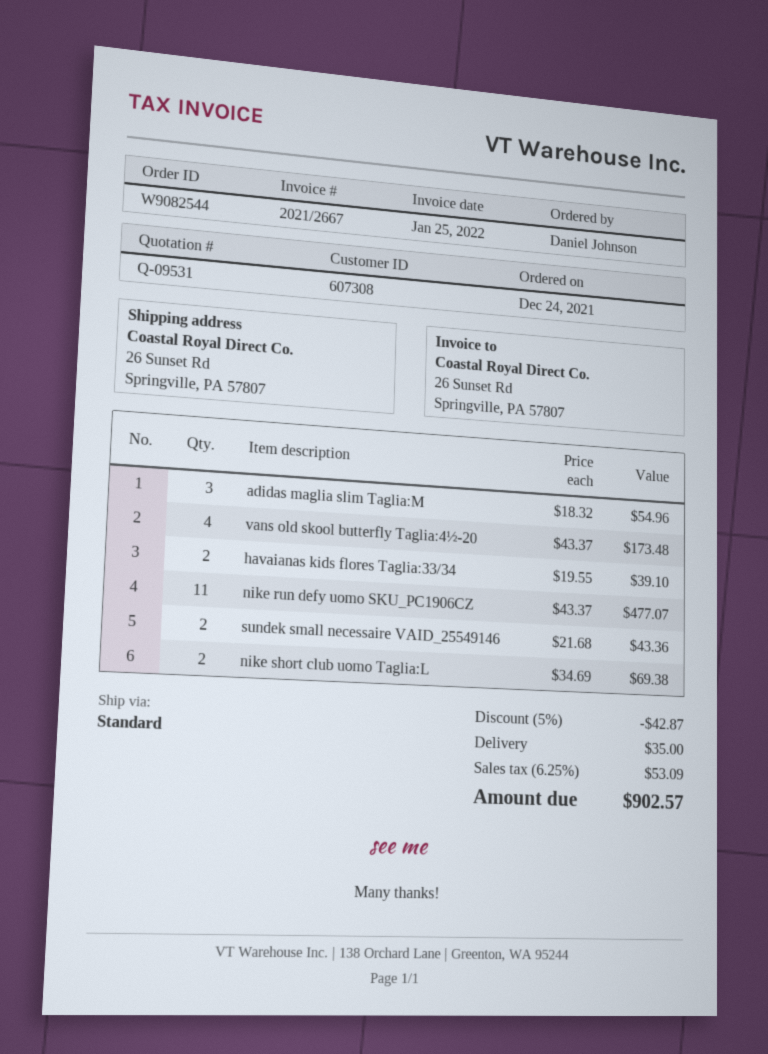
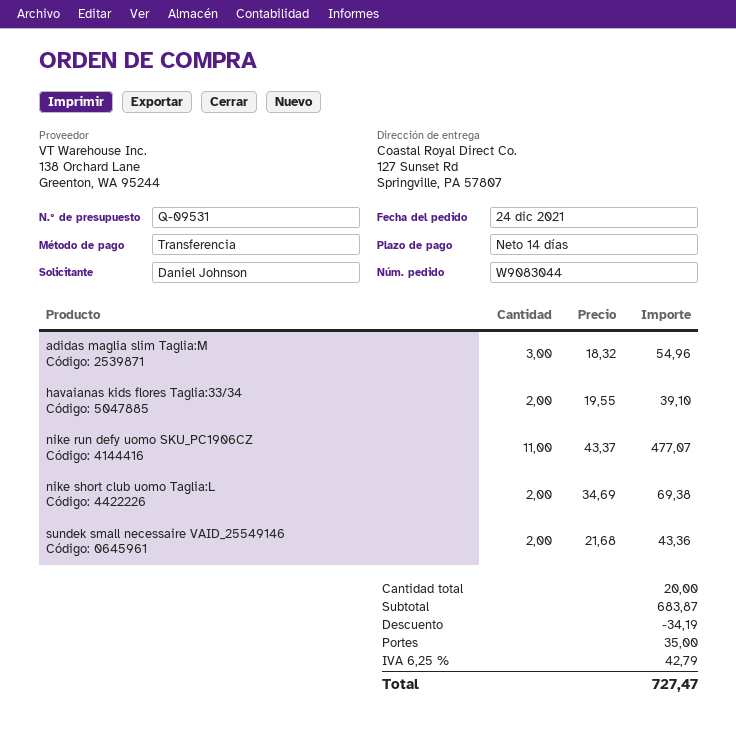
order number: W9082544 -> W9083044
ship to: 26 Sunset Rd, Springville, PA 57807 -> 127 Sunset Rd, Springville, PA 57807
vans old skool butterfly Taglia:4½-20: 4 x 43.37 = 173.48 -> none
discount: 42.87 -> 34.19
tax: 6.25% = 53.09 -> 6.25% = 42.79
total: 902.57 -> 727.47

